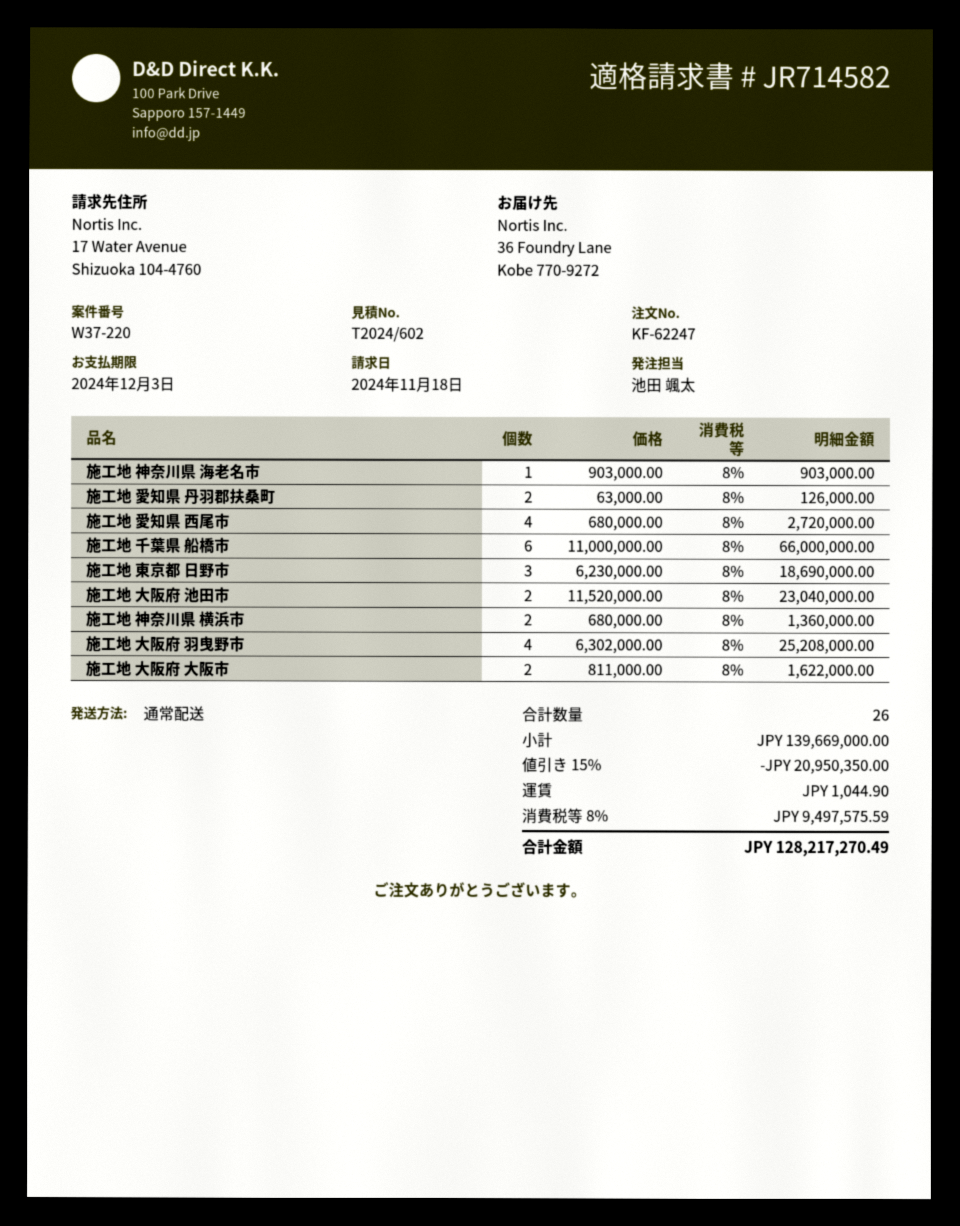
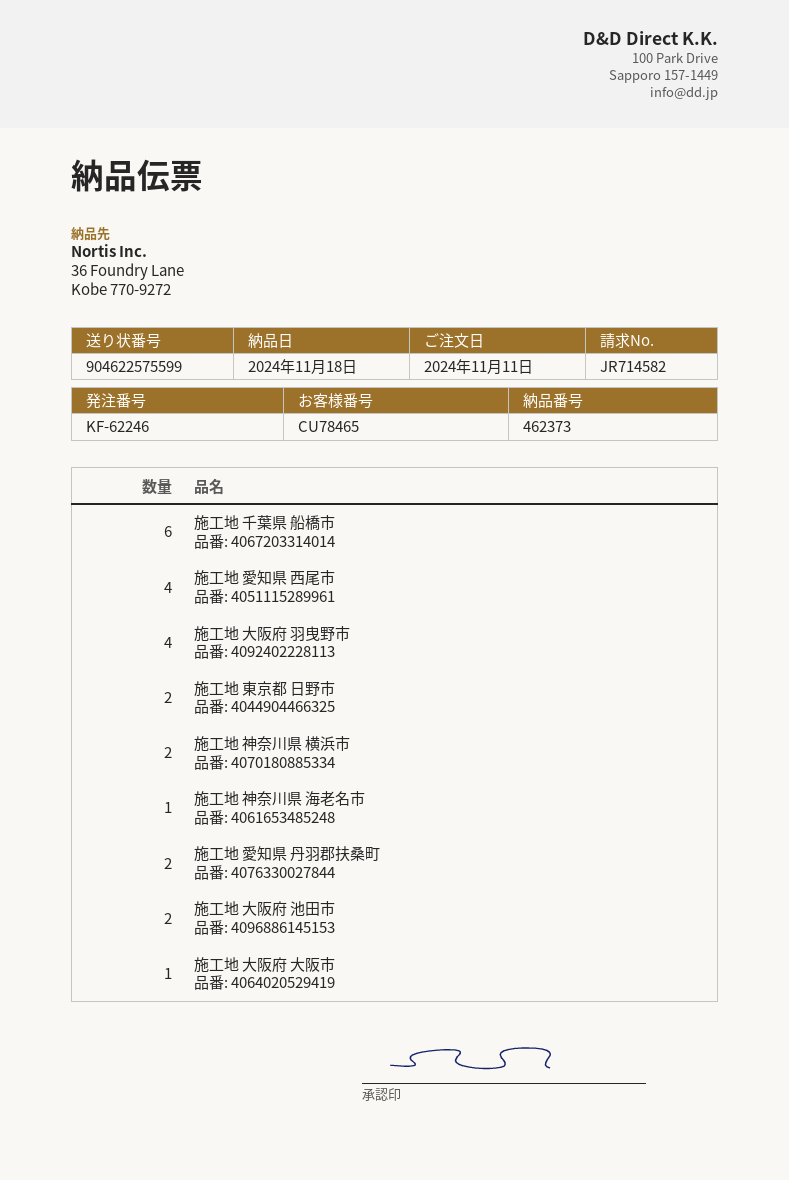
order number: KF-62247 -> KF-62246
施工地 東京都 日野市: 3 -> 2
施工地 大阪府 大阪市: 2 -> 1

